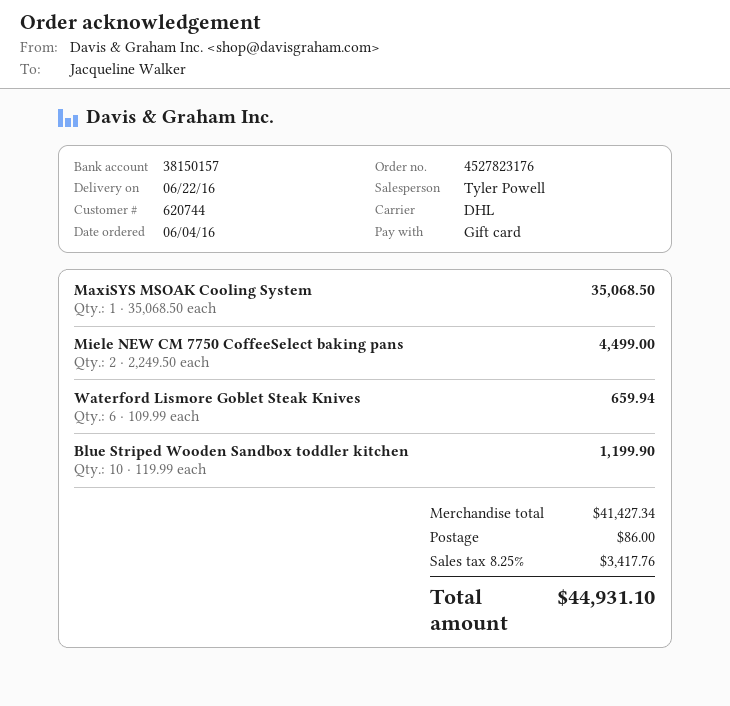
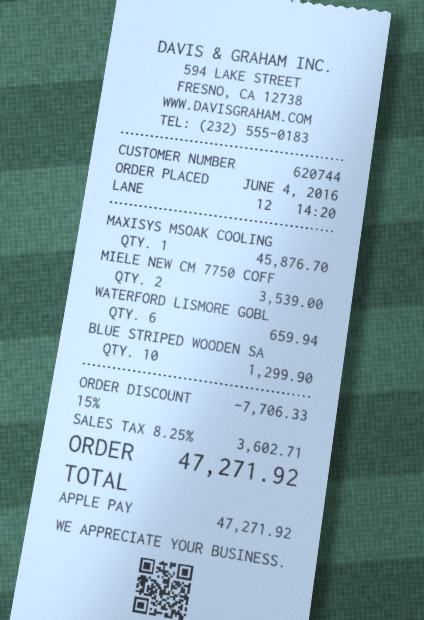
payment method: gift card -> Apple Pay
MaxiSYS MSOAK Cooling System: 1 for 35068.50 -> 1 for 45876.70
Miele NEW CM 7750 CoffeeSelect baking pans: 2 for 4499.00 -> 2 for 3539.00
Blue Striped Wooden Sandbox toddler kitchen: 10 for 1199.90 -> 10 for 1299.90
discount: none -> 15% = 7706.33
shipping: 86.00 -> none
tax: 8.25% = 3417.76 -> 8.25% = 3602.71
total: 44931.10 -> 47271.92

